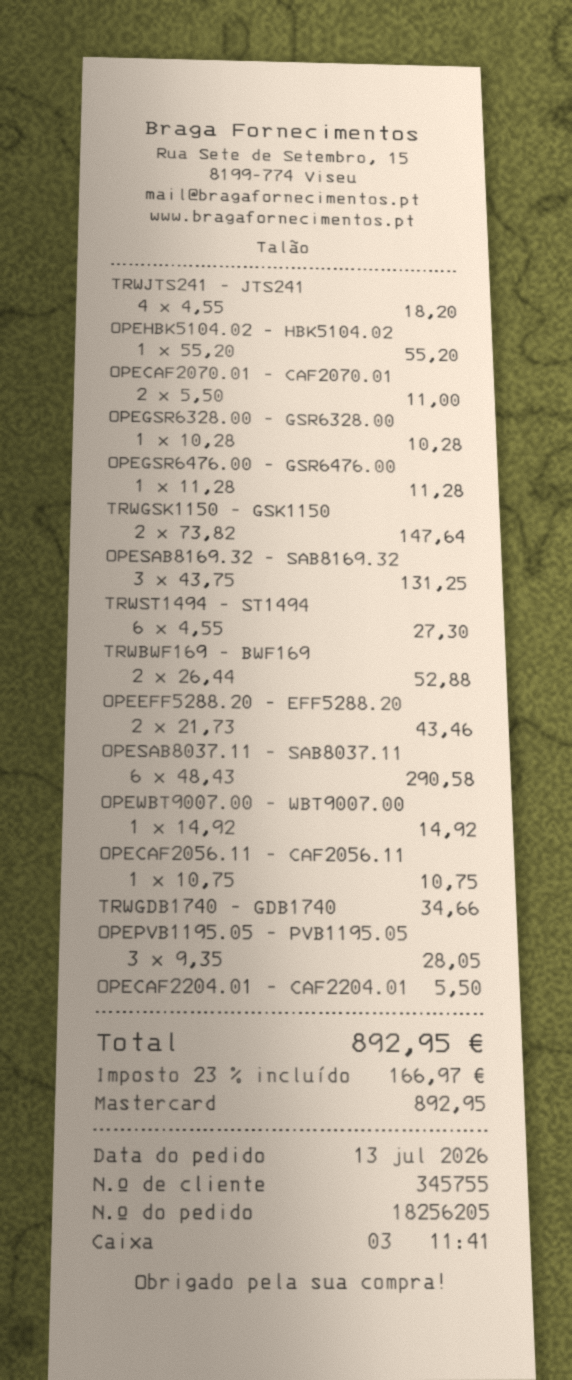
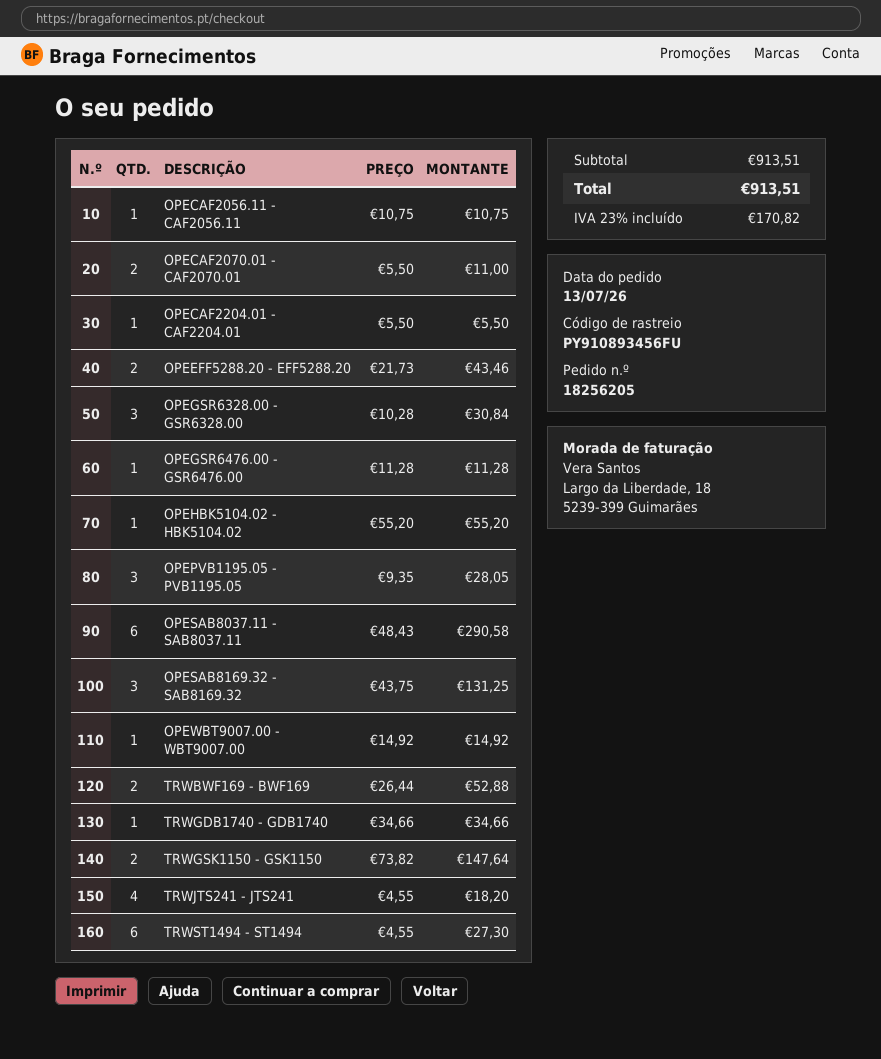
OPEGSR6328.00 - GSR6328.00: 1 x 10.28 = 10.28 -> 3 x 10.28 = 30.84
tax: 23% = 166.97 -> 23% = 170.82
total: 892.95 -> 913.51

